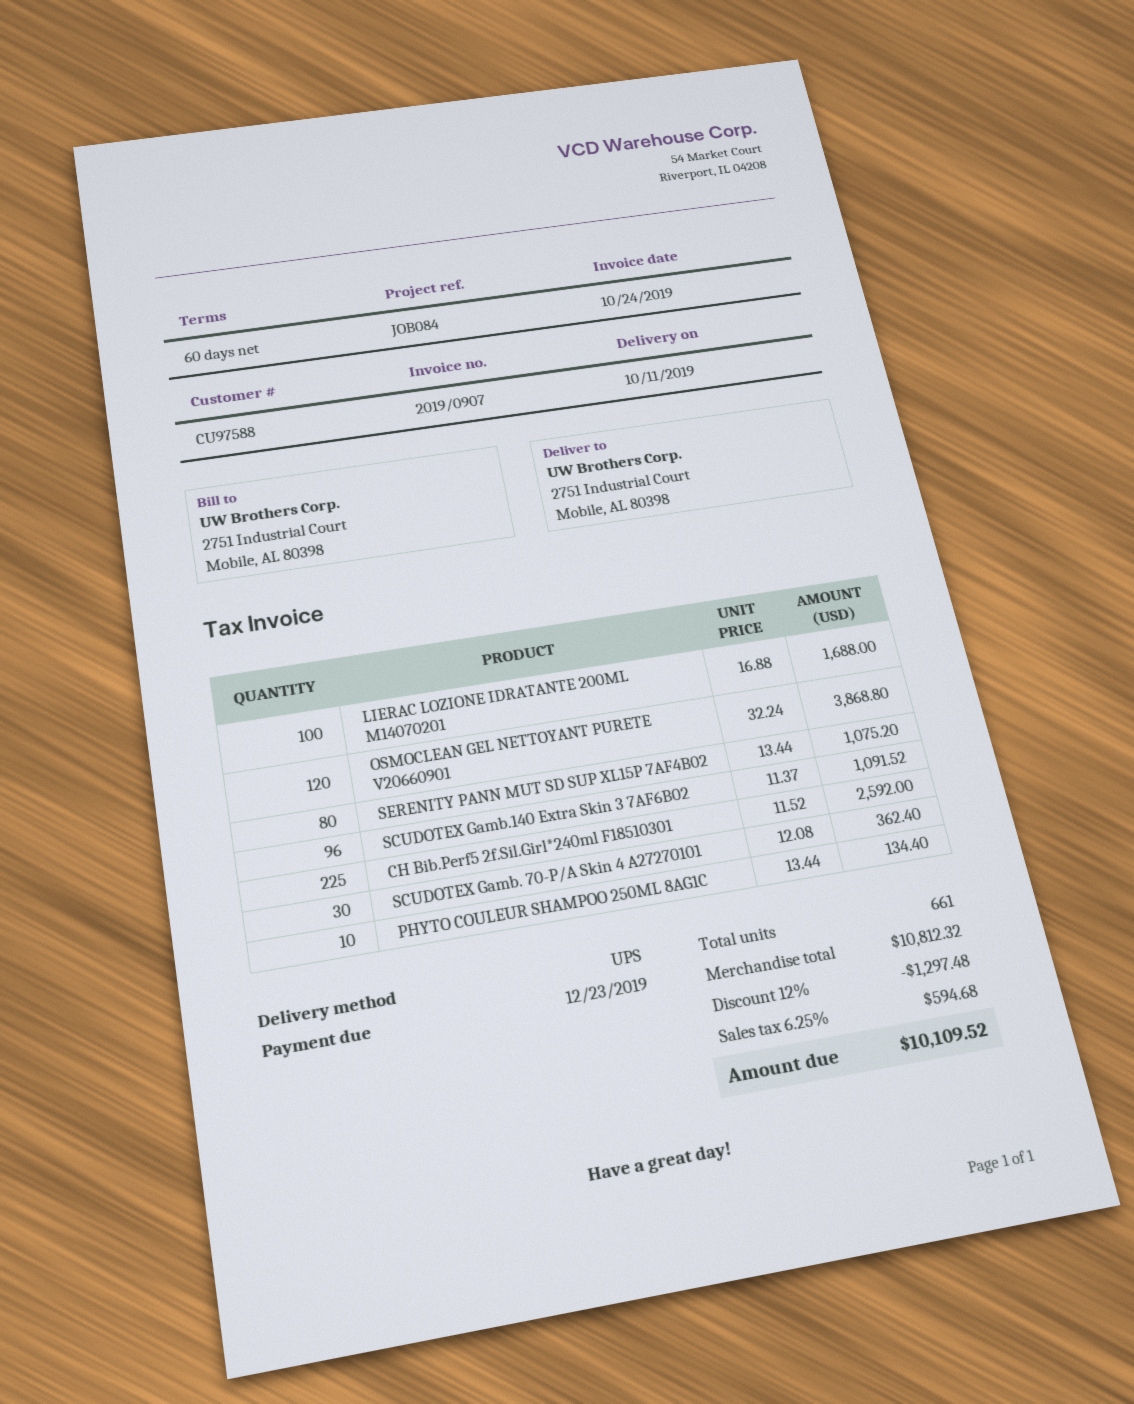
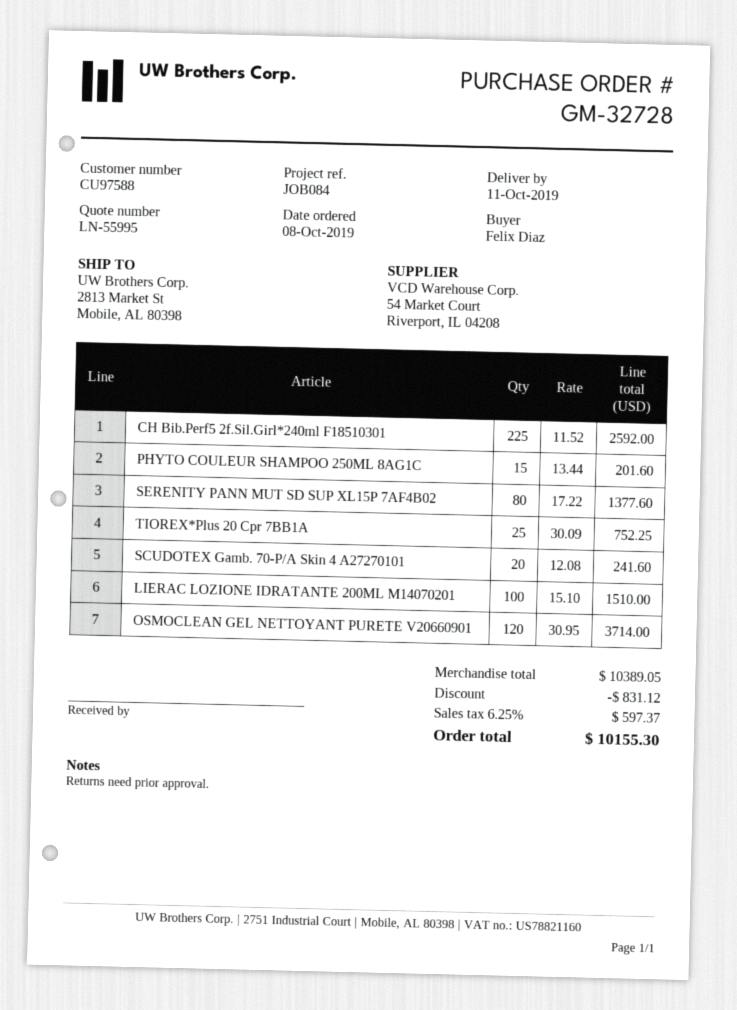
ship to: 2751 Industrial Court, Mobile, AL 80398 -> 2813 Market St, Mobile, AL 80398
LIERAC LOZIONE IDRATANTE 200ML M14070201: 100 x 16.88 = 1688.00 -> 100 x 15.10 = 1510.00
OSMOCLEAN GEL NETTOYANT PURETE V20660901: 120 x 32.24 = 3868.80 -> 120 x 30.95 = 3714.00
SERENITY PANN MUT SD SUP XL15P 7AF4B02: 80 x 13.44 = 1075.20 -> 80 x 17.22 = 1377.60
SCUDOTEX Gamb.140 Extra Skin 3 7AF6B02: 96 x 11.37 = 1091.52 -> none
SCUDOTEX Gamb. 70-P/A Skin 4 A27270101: 30 x 12.08 = 362.40 -> 20 x 12.08 = 241.60
PHYTO COULEUR SHAMPOO 250ML 8AG1C: 10 x 13.44 = 134.40 -> 15 x 13.44 = 201.60
TIOREX*Plus 20 Cpr 7BB1A: none -> 25 x 30.09 = 752.25
subtotal: 10812.32 -> 10389.05
discount: 1297.48 -> 831.12
tax: 6.25% = 594.68 -> 6.25% = 597.37
total: 10109.52 -> 10155.30

